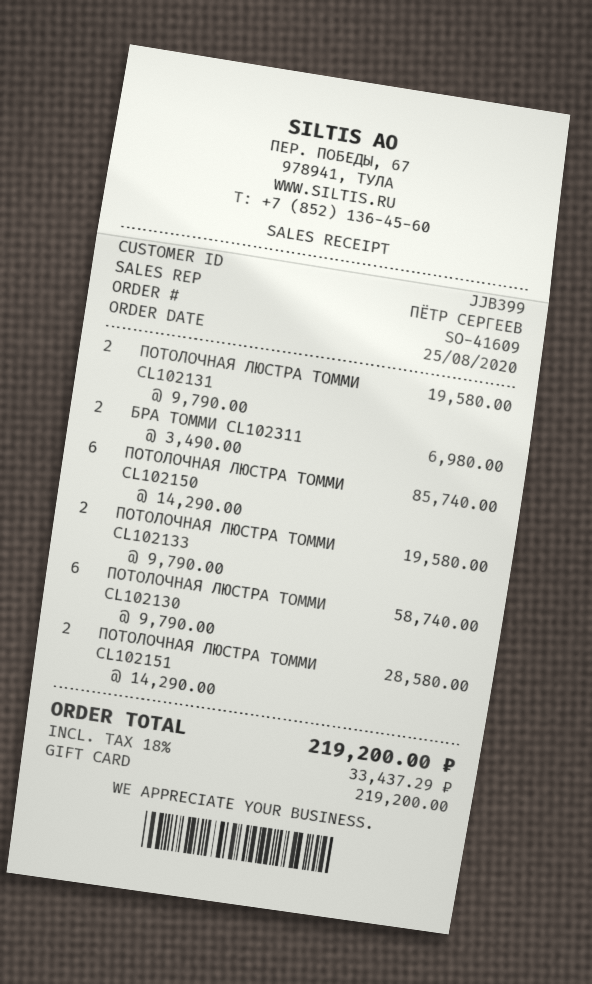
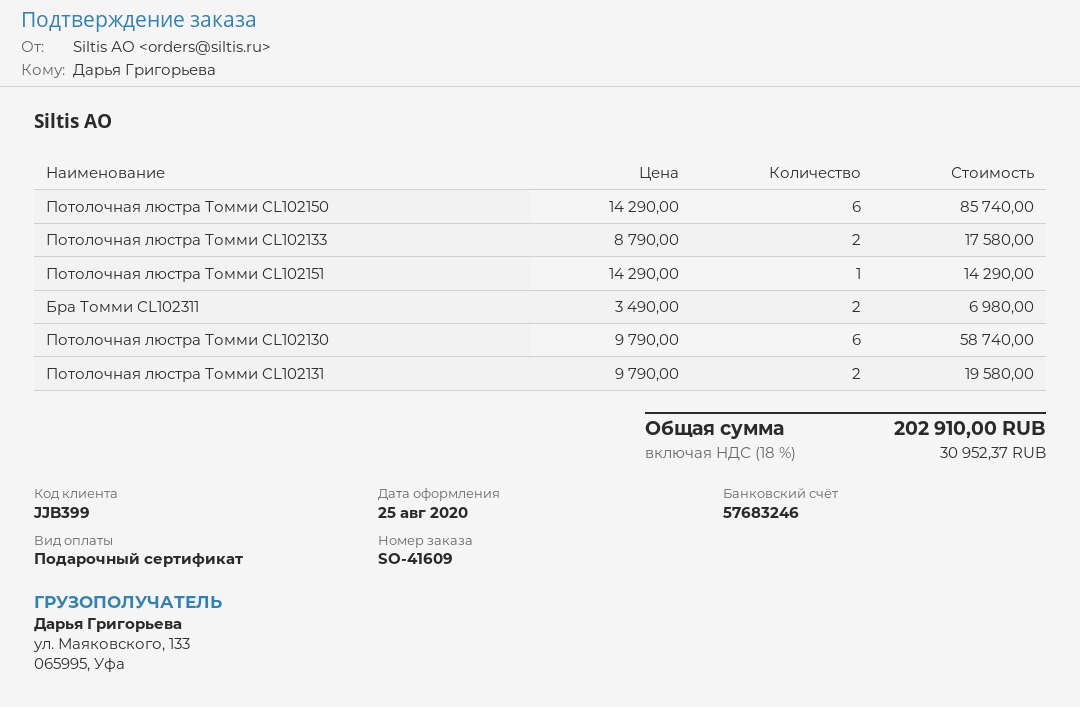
ПОТОЛОЧНАЯ ЛЮСТРА ТОММИ CL102133: 2 x 9790.00 = 19580.00 -> 2 x 8790.00 = 17580.00
ПОТОЛОЧНАЯ ЛЮСТРА ТОММИ CL102151: 2 x 14290.00 = 28580.00 -> 1 x 14290.00 = 14290.00
tax: 18% = 33437.29 -> 18% = 30952.37
total: 219200.00 -> 202910.00

